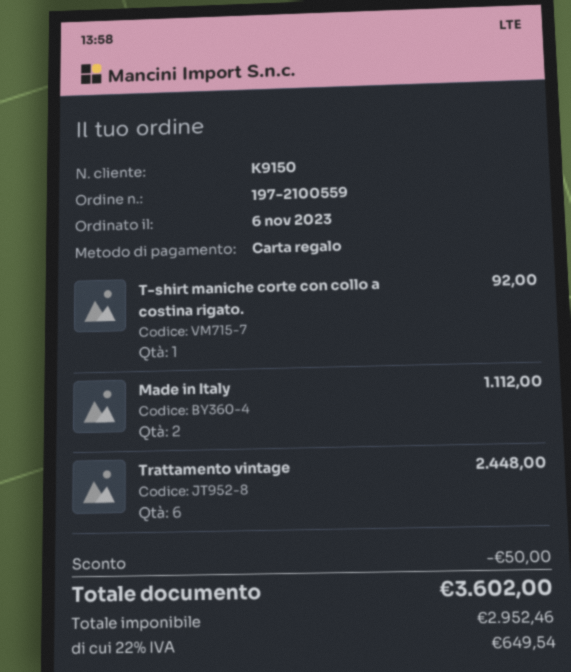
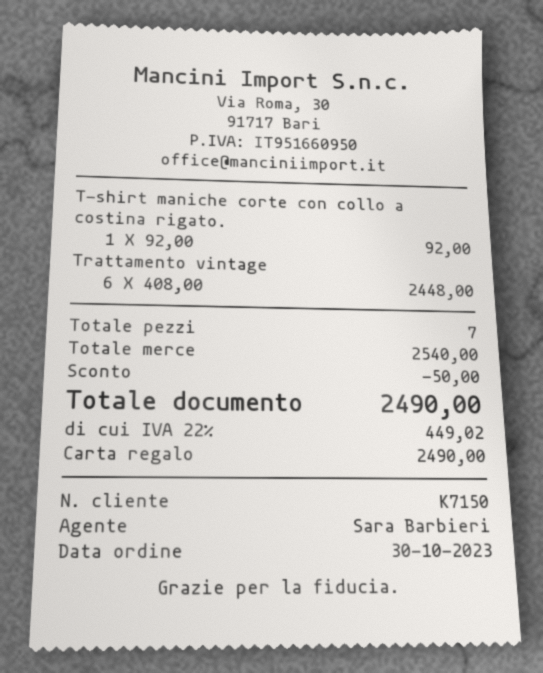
order date: 2023-11-06 -> 2023-10-30
customer number: K9150 -> K7150
Made in Italy: 2 for 1112.00 -> none
tax: 22% = 649.54 -> 22% = 449.02
total: 3602.00 -> 2490.00

